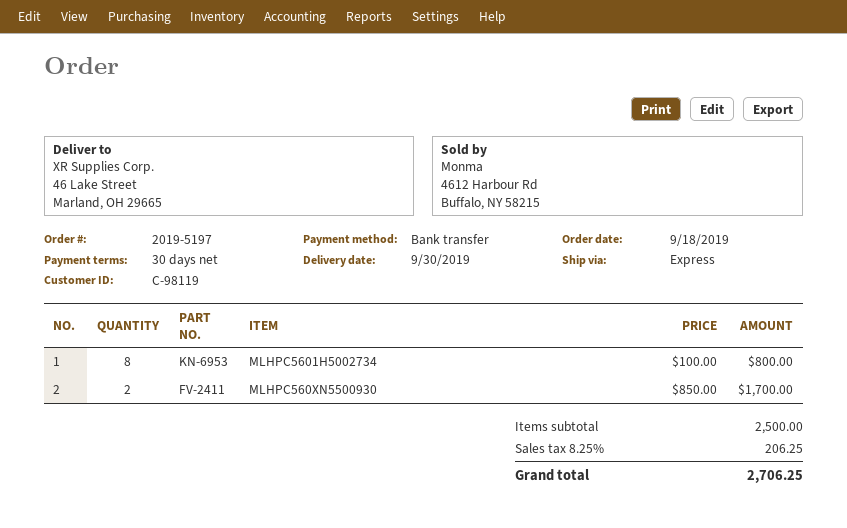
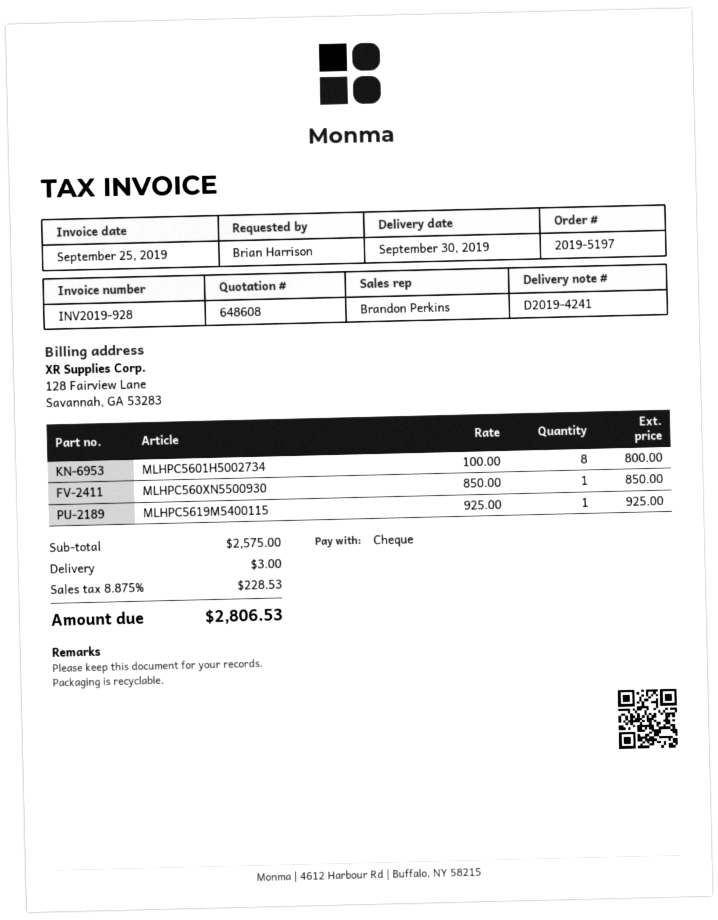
payment method: bank transfer -> cheque
MLHPC560XN5500930: 2 x 850.00 = 1700.00 -> 1 x 850.00 = 850.00
MLHPC5619M5400115: none -> 1 x 925.00 = 925.00
subtotal: 2500.00 -> 2575.00
shipping: none -> 3.00
tax: 8.25% = 206.25 -> 8.875% = 228.53
total: 2706.25 -> 2806.53

